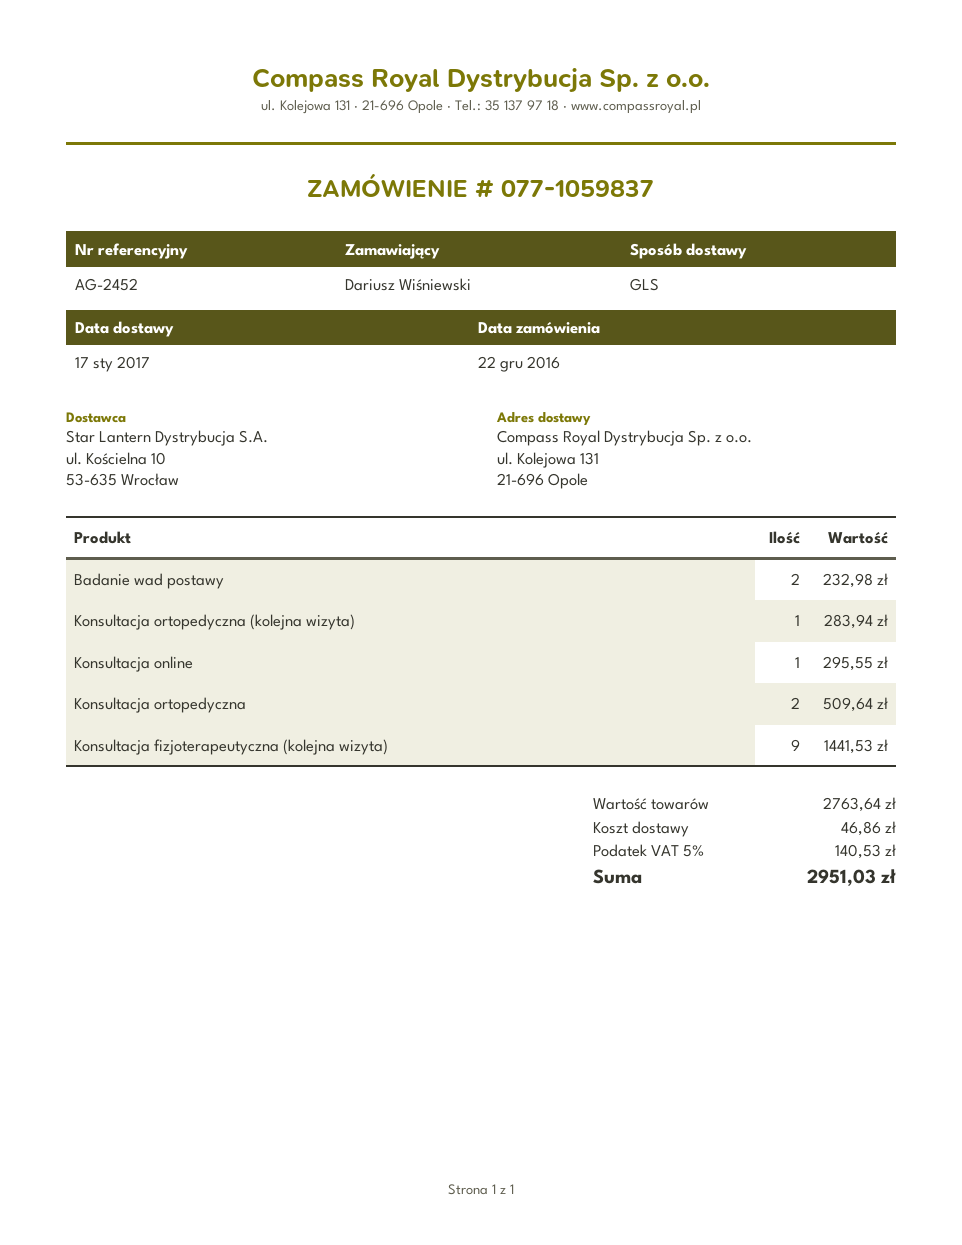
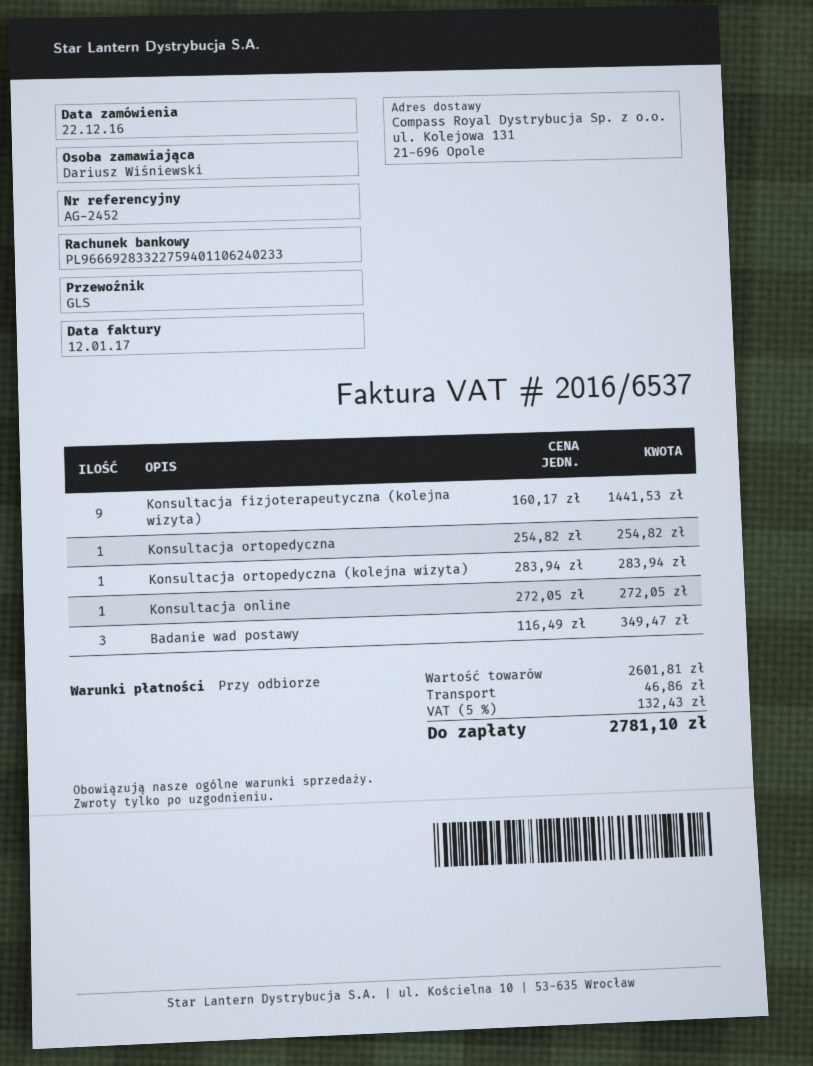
Badanie wad postawy: 2 for 232.98 -> 3 for 349.47
Konsultacja online: 1 for 295.55 -> 1 for 272.05
Konsultacja ortopedyczna: 2 for 509.64 -> 1 for 254.82
subtotal: 2763.64 -> 2601.81
tax: 5% = 140.53 -> 5% = 132.43
total: 2951.03 -> 2781.10

